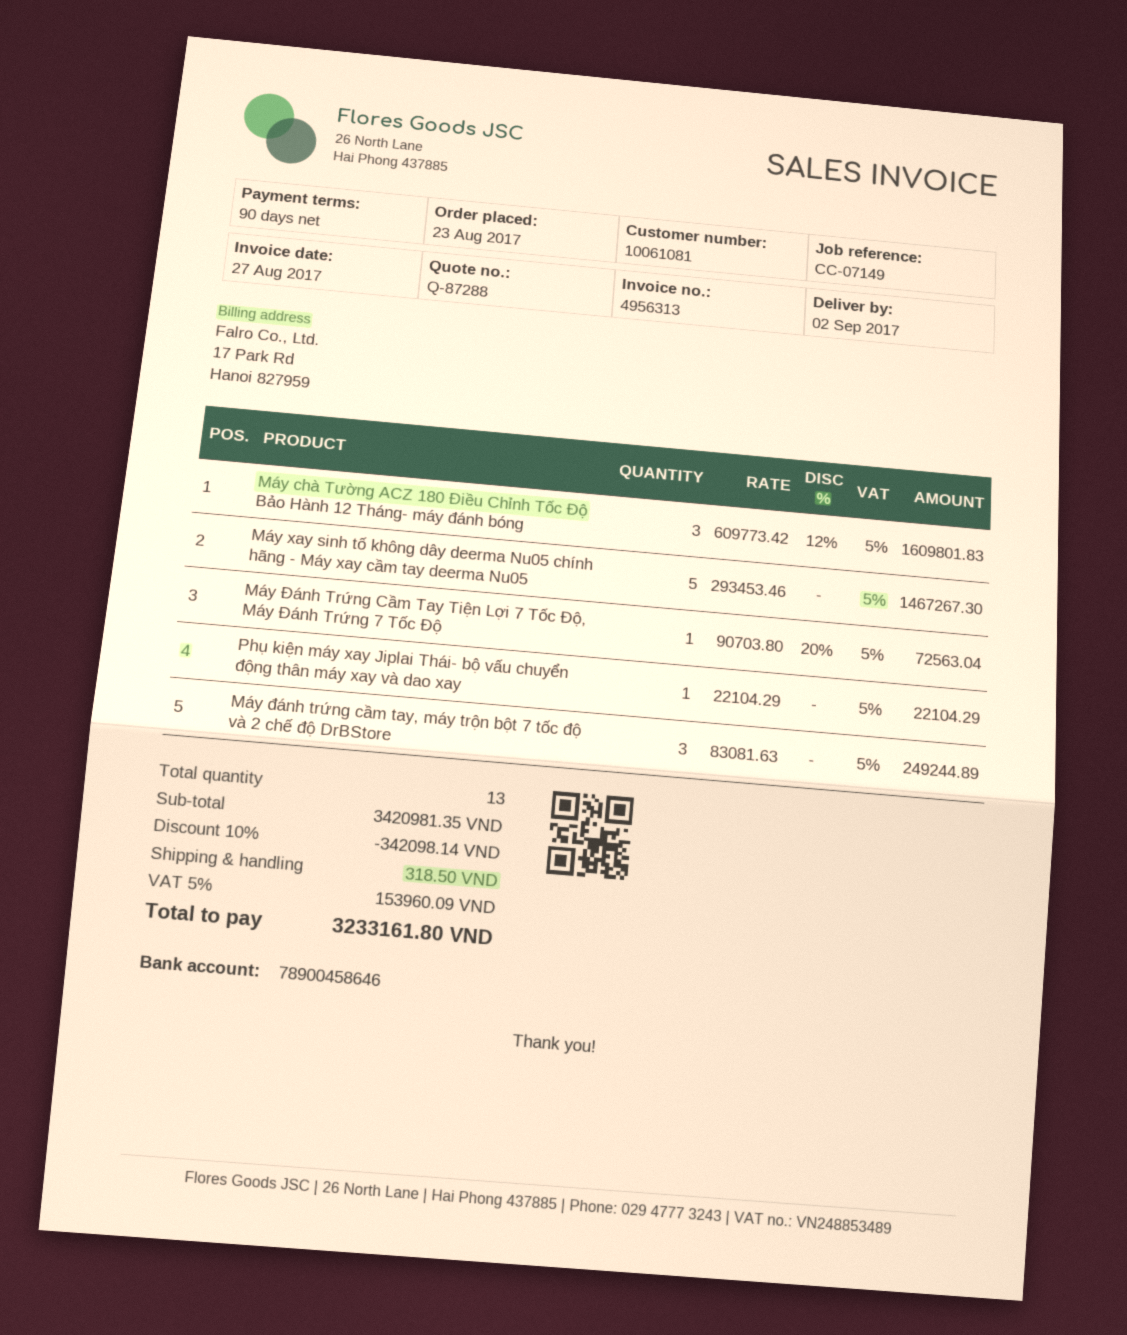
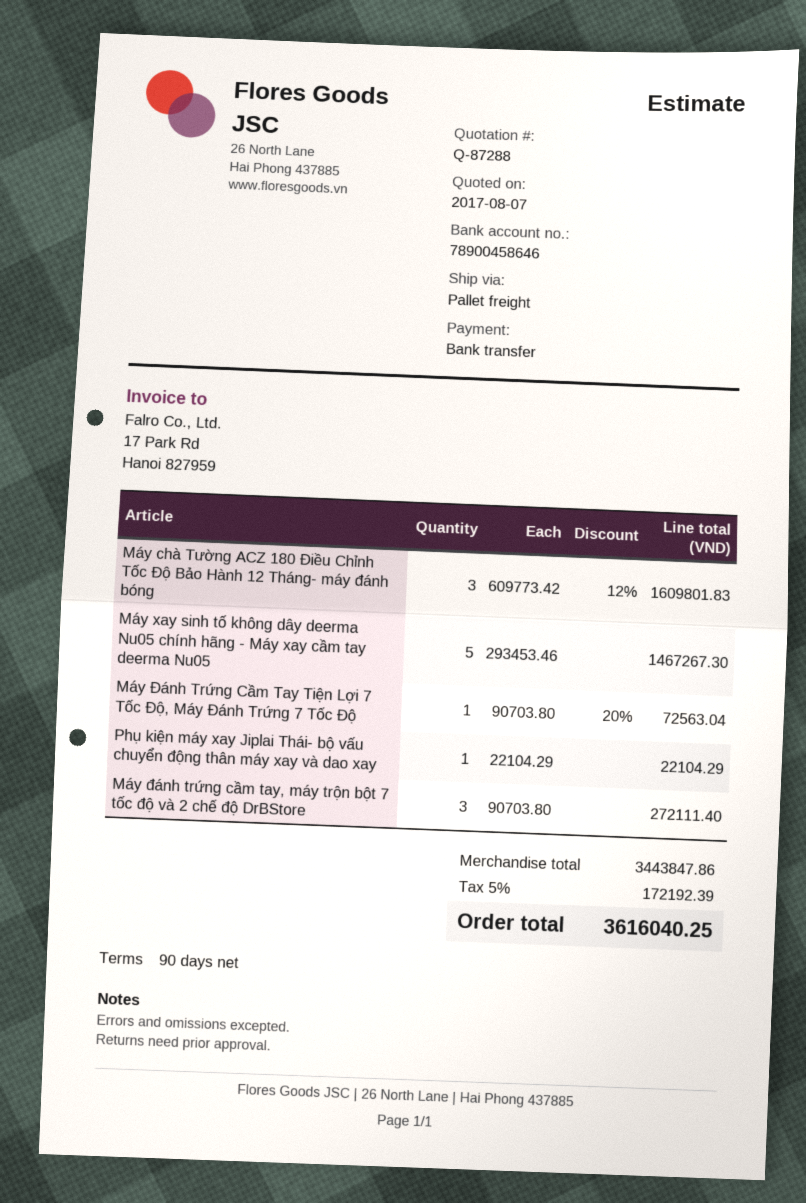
Máy đánh trứng cầm tay, máy trộn bột 7 tốc độ và 2 chế độ DrBStore: 3 x 83081.63 = 249244.89 -> 3 x 90703.80 = 272111.40
subtotal: 3420981.35 -> 3443847.86
discount: 10% = 342098.14 -> none
shipping: 318.50 -> none
tax: 5% = 153960.09 -> 5% = 172192.39
total: 3233161.80 -> 3616040.25

